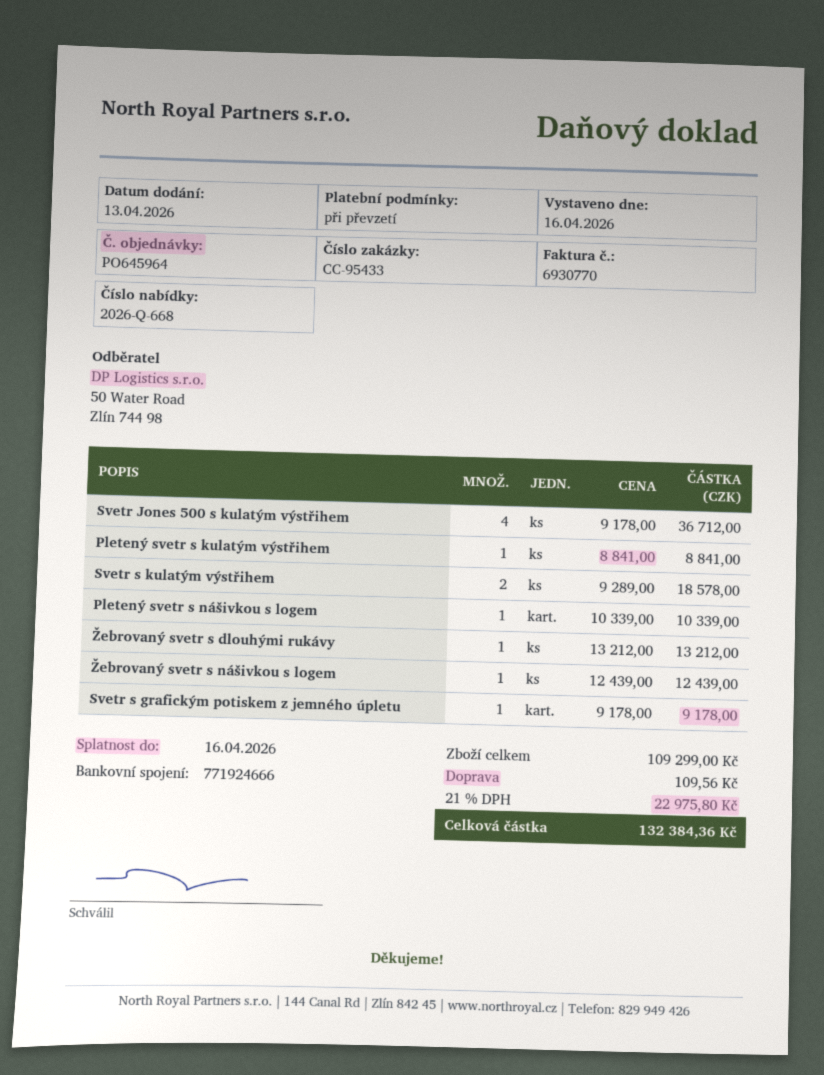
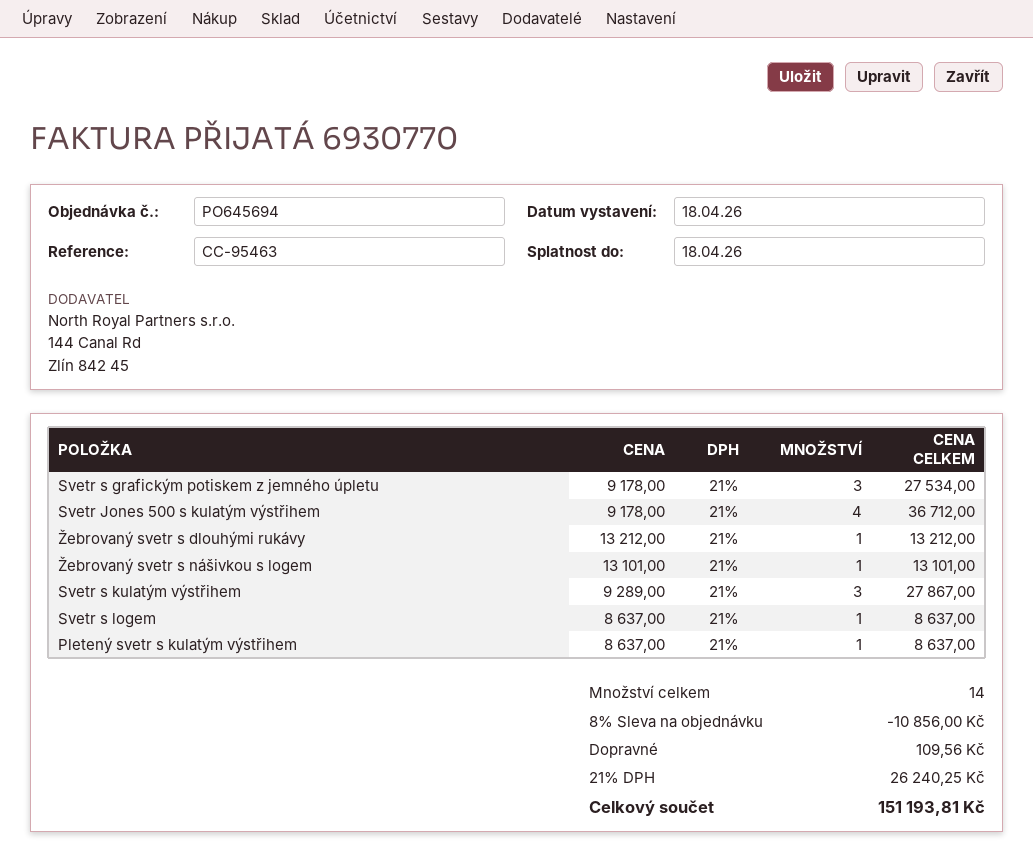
order number: PO645964 -> PO645694
invoice date: 2026-04-16 -> 2026-04-18
due date: 2026-04-16 -> 2026-04-18
reference: CC-95433 -> CC-95463
Pletený svetr s kulatým výstřihem: 1 x 8841.00 = 8841.00 -> 1 x 8637.00 = 8637.00
Svetr s kulatým výstřihem: 2 x 9289.00 = 18578.00 -> 3 x 9289.00 = 27867.00
Pletený svetr s nášivkou s logem: 1 x 10339.00 = 10339.00 -> none
Žebrovaný svetr s nášivkou s logem: 1 x 12439.00 = 12439.00 -> 1 x 13101.00 = 13101.00
Svetr s grafickým potiskem z jemného úpletu: 1 x 9178.00 = 9178.00 -> 3 x 9178.00 = 27534.00
Svetr s logem: none -> 1 x 8637.00 = 8637.00
discount: none -> 8% = 10856.00
tax: 21% = 22975.80 -> 21% = 26240.25
total: 132384.36 -> 151193.81

